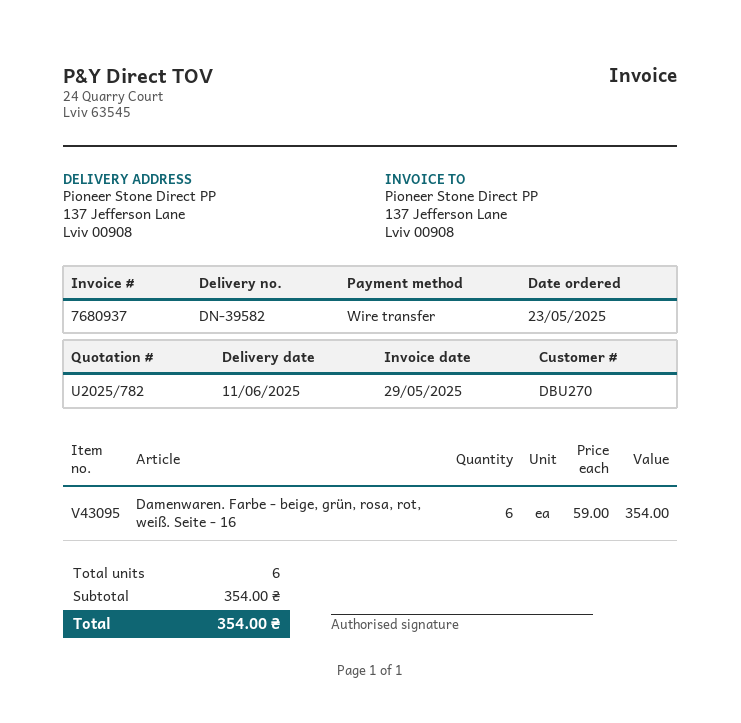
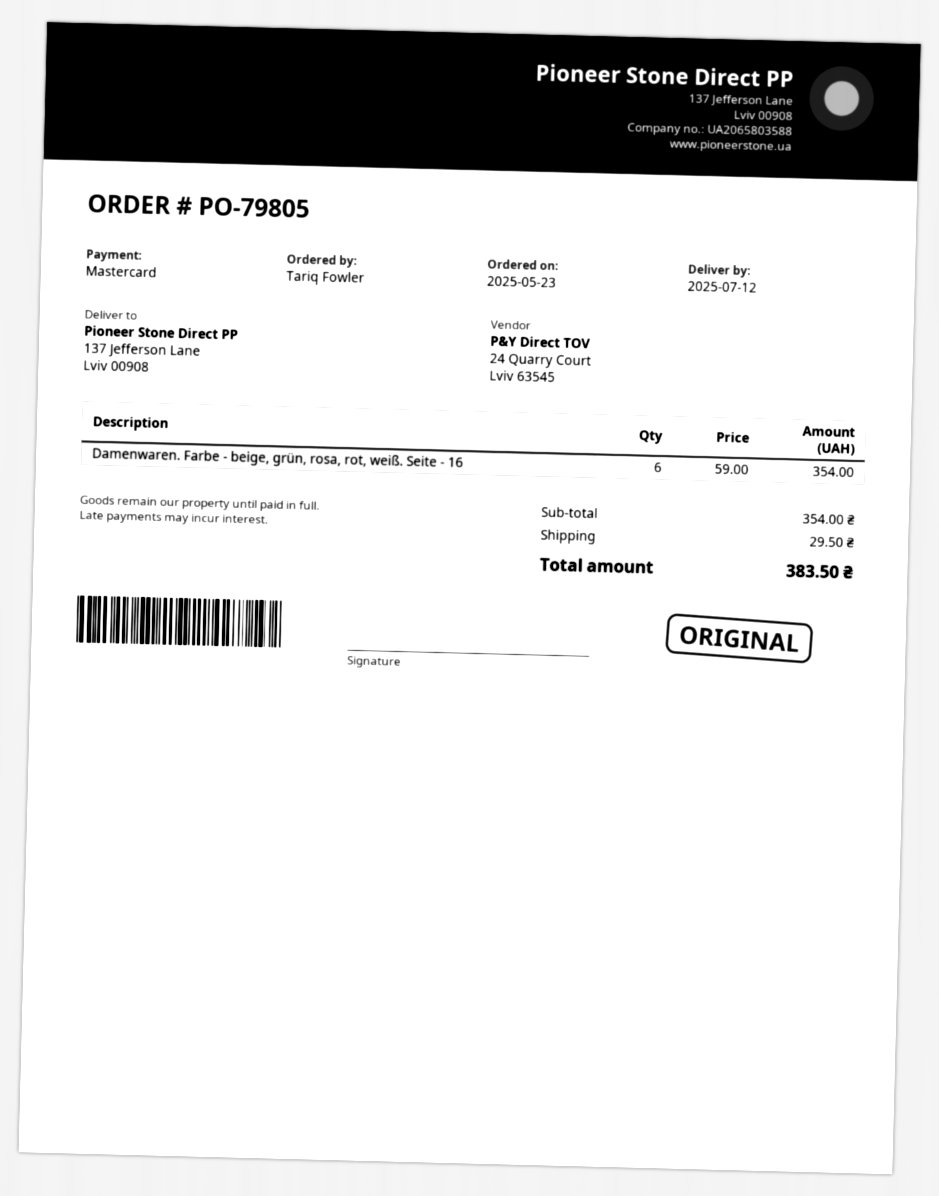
delivery date: 2025-06-11 -> 2025-07-12
payment method: bank transfer -> Mastercard
shipping: none -> 29.50
total: 354.00 -> 383.50

